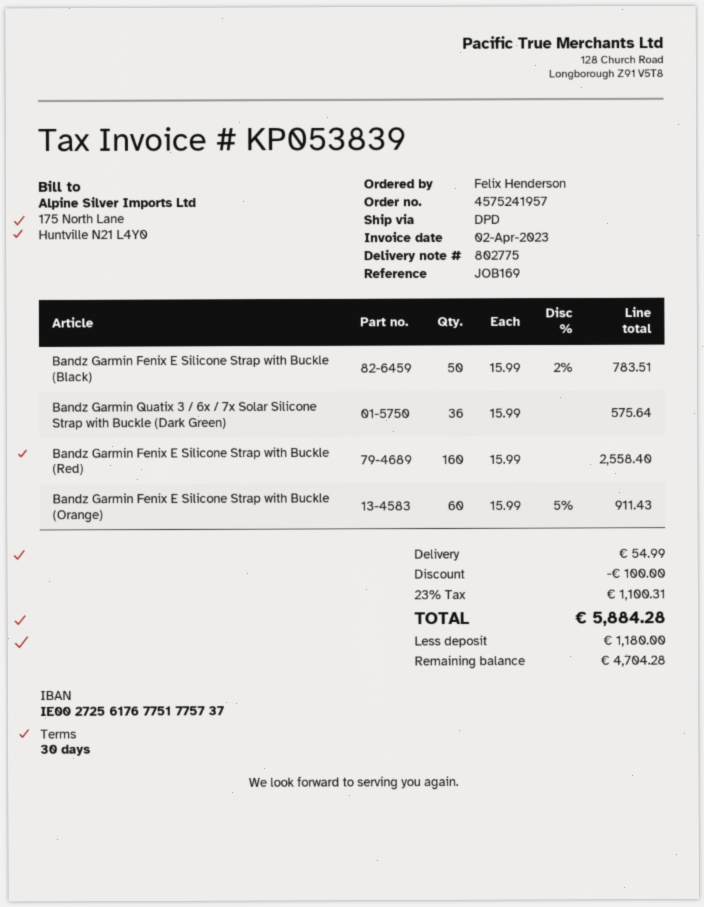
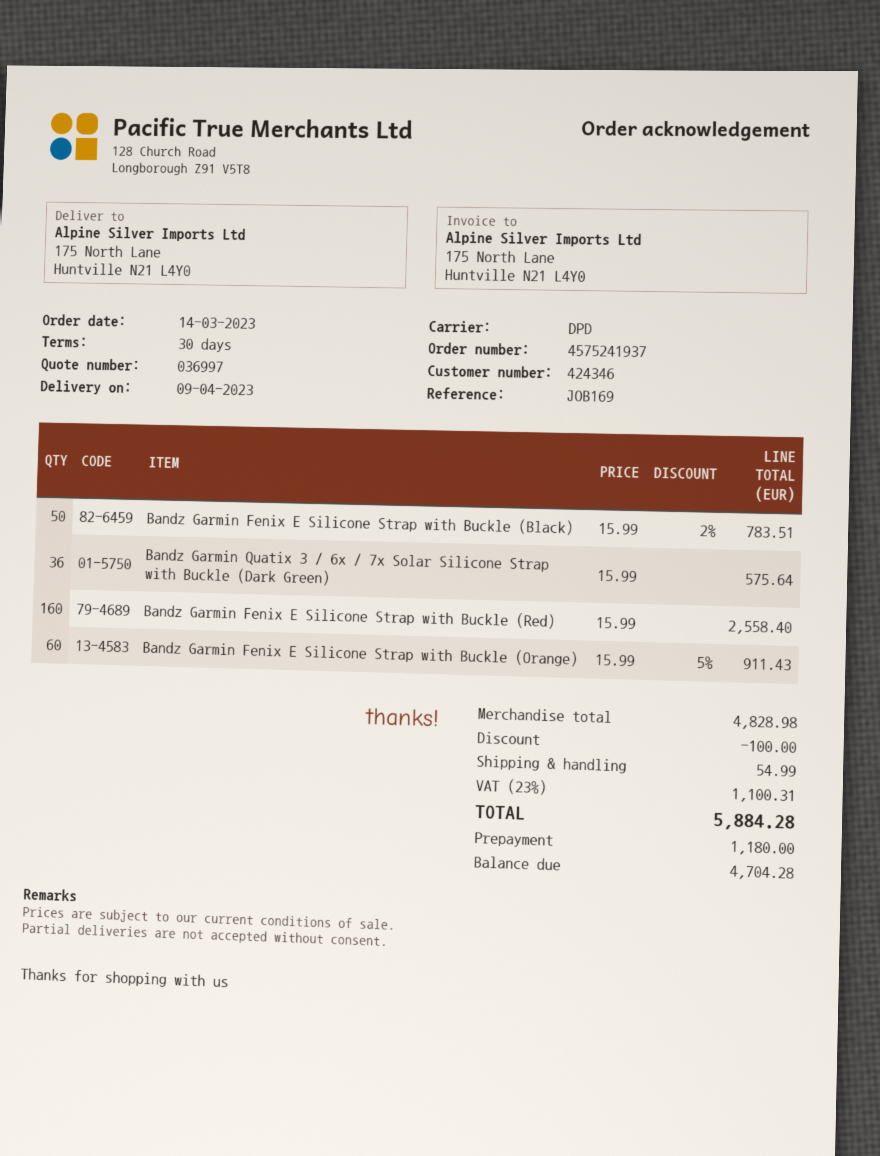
order number: 4575241957 -> 4575241937

